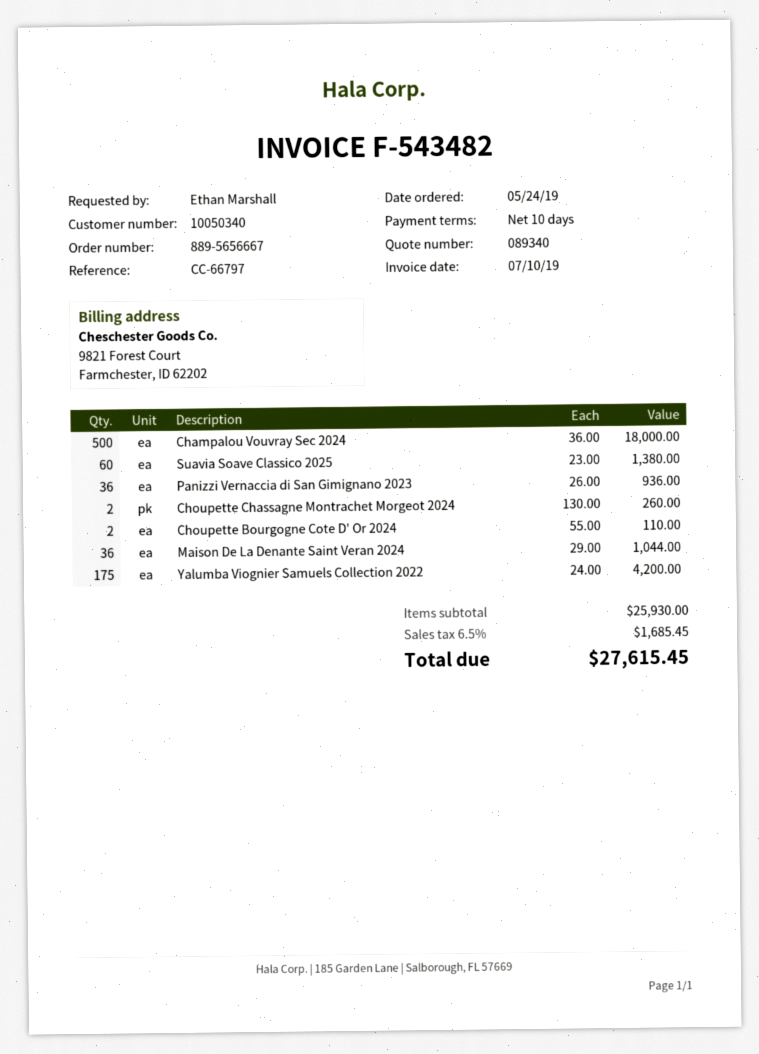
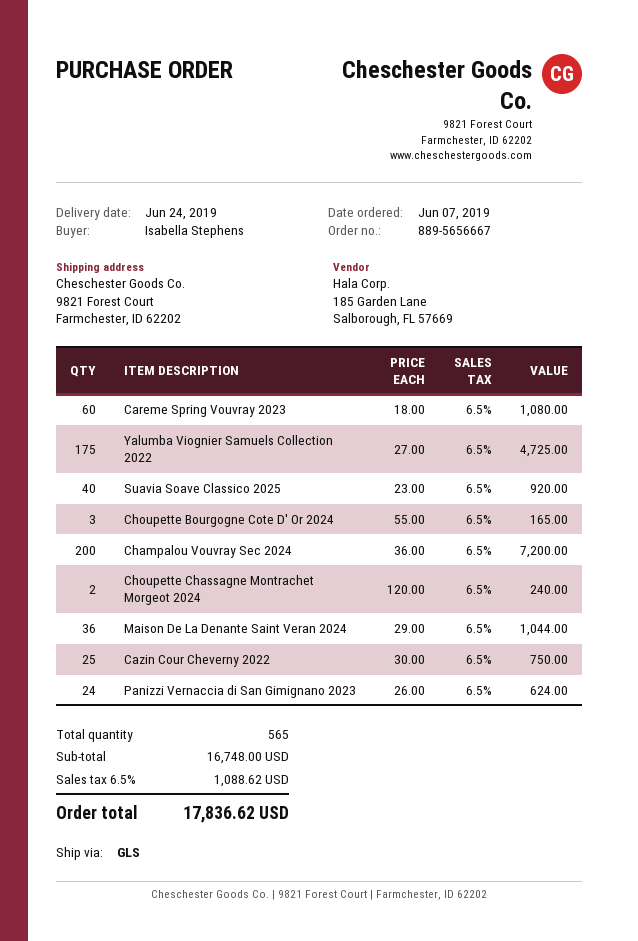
order date: 2019-05-24 -> 2019-06-07
ordered by: Ethan Marshall -> Isabella Stephens
Champalou Vouvray Sec 2024: 500 x 36.00 = 18000.00 -> 200 x 36.00 = 7200.00
Suavia Soave Classico 2025: 60 x 23.00 = 1380.00 -> 40 x 23.00 = 920.00
Panizzi Vernaccia di San Gimignano 2023: 36 x 26.00 = 936.00 -> 24 x 26.00 = 624.00
Choupette Chassagne Montrachet Morgeot 2024: 2 x 130.00 = 260.00 -> 2 x 120.00 = 240.00
Choupette Bourgogne Cote D' Or 2024: 2 x 55.00 = 110.00 -> 3 x 55.00 = 165.00
Yalumba Viognier Samuels Collection 2022: 175 x 24.00 = 4200.00 -> 175 x 27.00 = 4725.00
Careme Spring Vouvray 2023: none -> 60 x 18.00 = 1080.00
Cazin Cour Cheverny 2022: none -> 25 x 30.00 = 750.00
subtotal: 25930.00 -> 16748.00
tax: 6.5% = 1685.45 -> 6.5% = 1088.62
total: 27615.45 -> 17836.62

